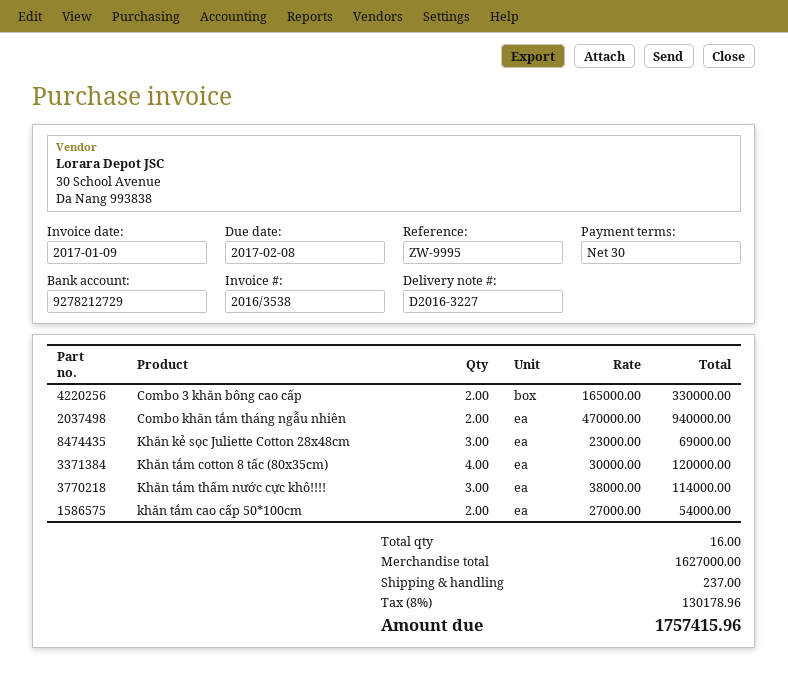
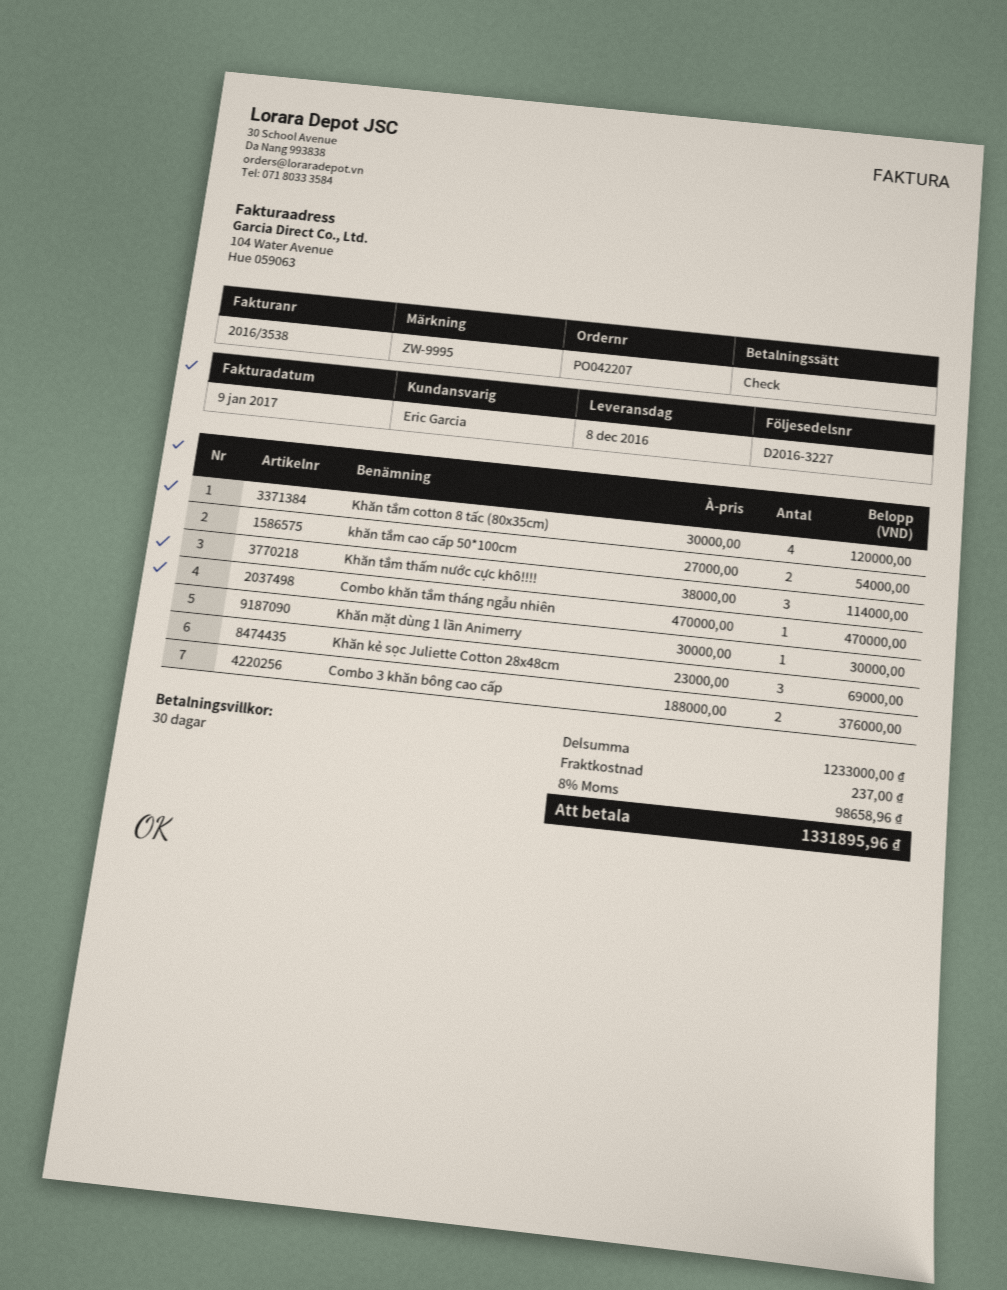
Combo 3 khăn bông cao cấp: 2 x 165000.00 = 330000.00 -> 2 x 188000.00 = 376000.00
Combo khăn tắm tháng ngẫu nhiên: 2 x 470000.00 = 940000.00 -> 1 x 470000.00 = 470000.00
Khăn mặt dùng 1 lần Animerry: none -> 1 x 30000.00 = 30000.00
subtotal: 1627000.00 -> 1233000.00
tax: 8% = 130178.96 -> 8% = 98658.96
total: 1757415.96 -> 1331895.96

